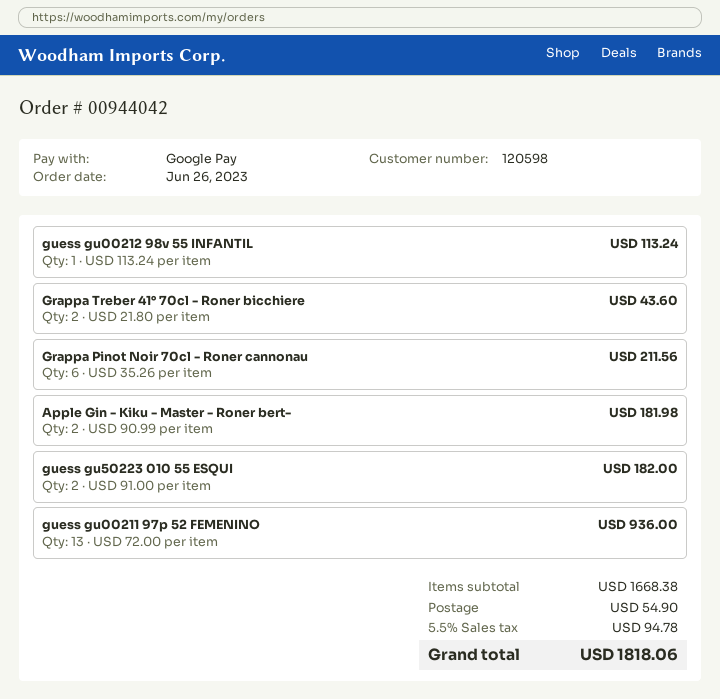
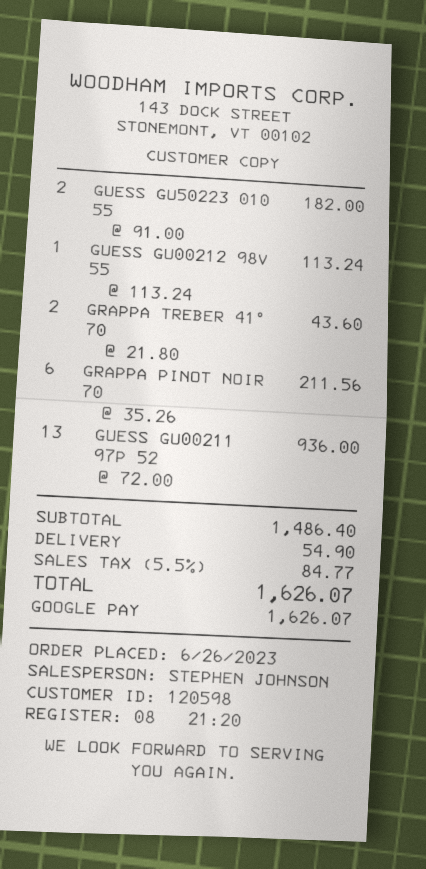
Apple Gin - Kiku - Master - Roner bert-: 2 x 90.99 = 181.98 -> none
subtotal: 1668.38 -> 1486.40
tax: 5.5% = 94.78 -> 5.5% = 84.77
total: 1818.06 -> 1626.07

